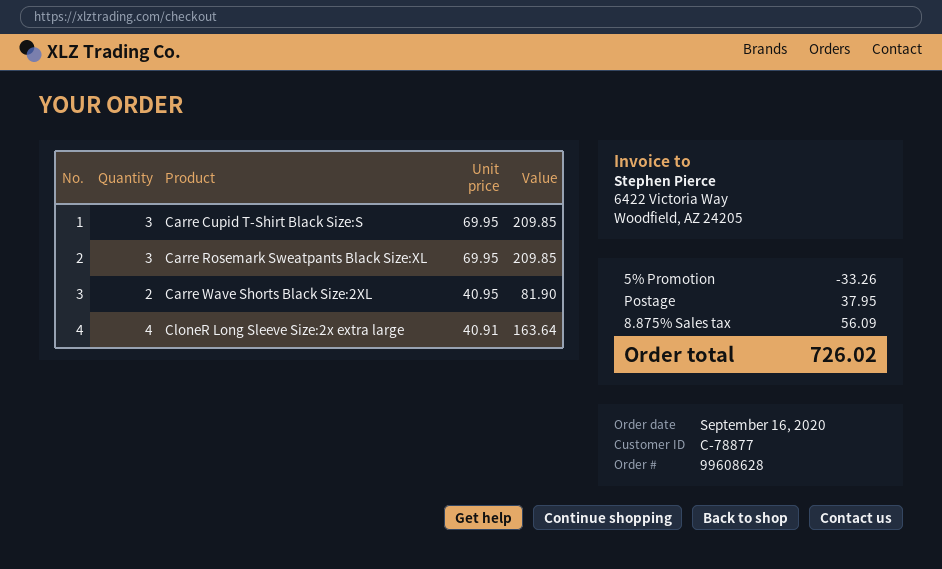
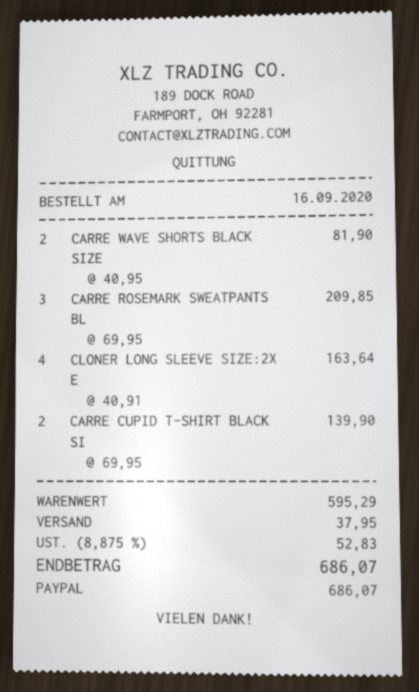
Carre Cupid T-Shirt Black Size:S: 3 x 69.95 = 209.85 -> 2 x 69.95 = 139.90
discount: 5% = 33.26 -> none
tax: 8.875% = 56.09 -> 8.875% = 52.83
total: 726.02 -> 686.07

